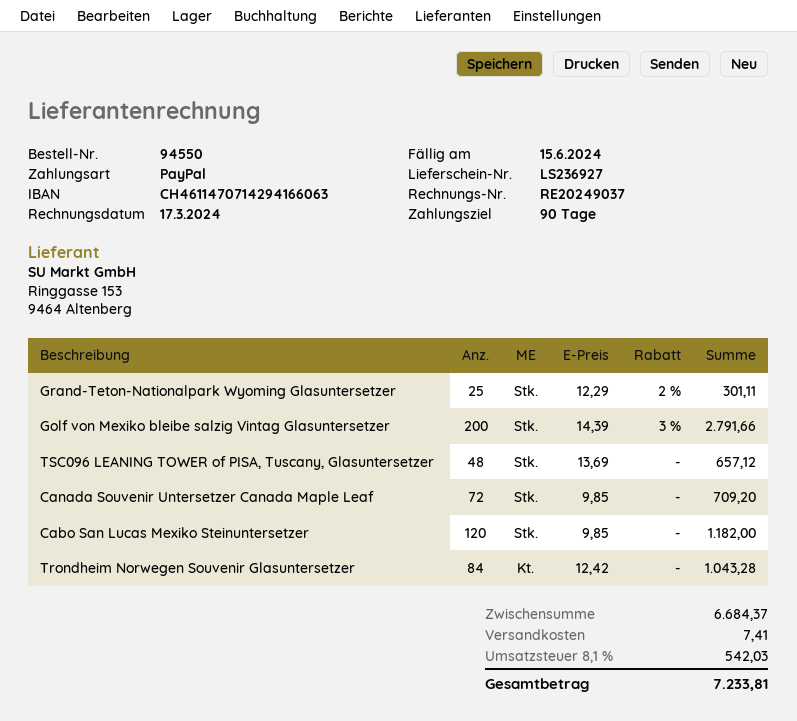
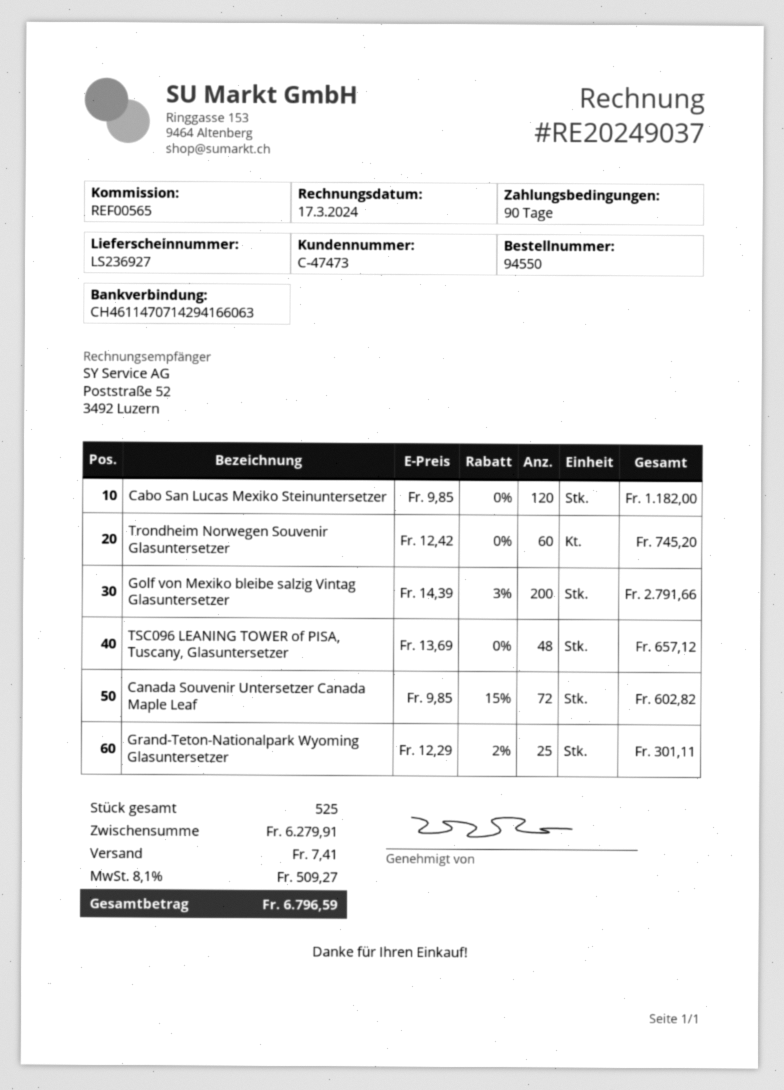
Canada Souvenir Untersetzer Canada Maple Leaf: 72 x 9.85 = 709.20 -> 72 x 9.85 - 15% = 602.82
Trondheim Norwegen Souvenir Glasuntersetzer: 84 x 12.42 = 1043.28 -> 60 x 12.42 = 745.20
subtotal: 6684.37 -> 6279.91
tax: 8.1% = 542.03 -> 8.1% = 509.27
total: 7233.81 -> 6796.59

